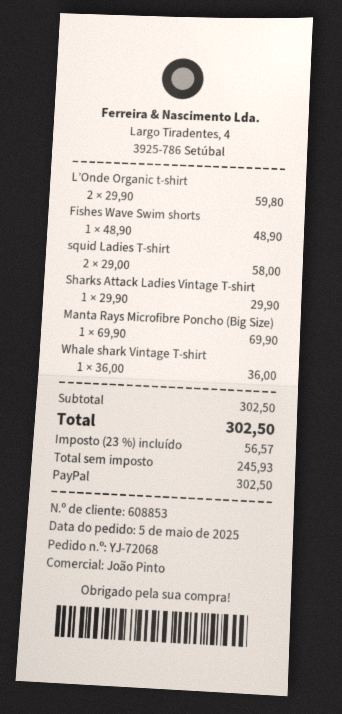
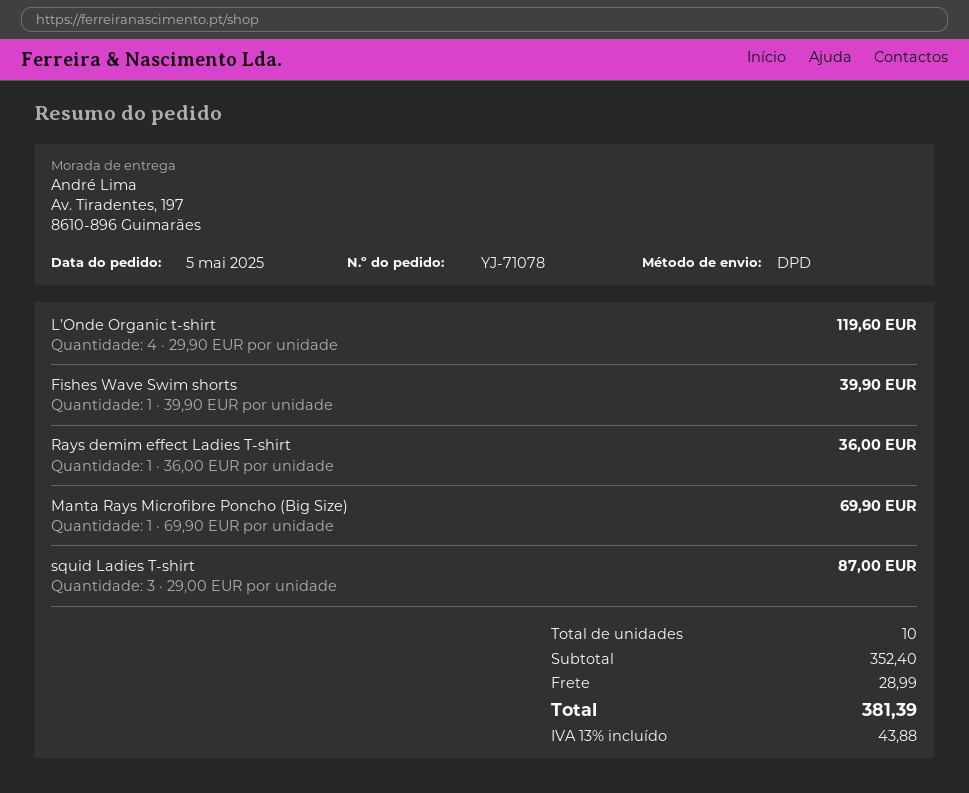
order number: YJ-72068 -> YJ-71078
L’Onde Organic t-shirt: 2 x 29.90 = 59.80 -> 4 x 29.90 = 119.60
Fishes Wave Swim shorts: 1 x 48.90 = 48.90 -> 1 x 39.90 = 39.90
squid Ladies T-shirt: 2 x 29.00 = 58.00 -> 3 x 29.00 = 87.00
Sharks Attack Ladies Vintage T-shirt: 1 x 29.90 = 29.90 -> none
Whale shark Vintage T-shirt: 1 x 36.00 = 36.00 -> none
Rays demim effect Ladies T-shirt: none -> 1 x 36.00 = 36.00
subtotal: 302.50 -> 352.40
shipping: none -> 28.99
tax: 23% = 56.57 -> 13% = 43.88
total: 302.50 -> 381.39

